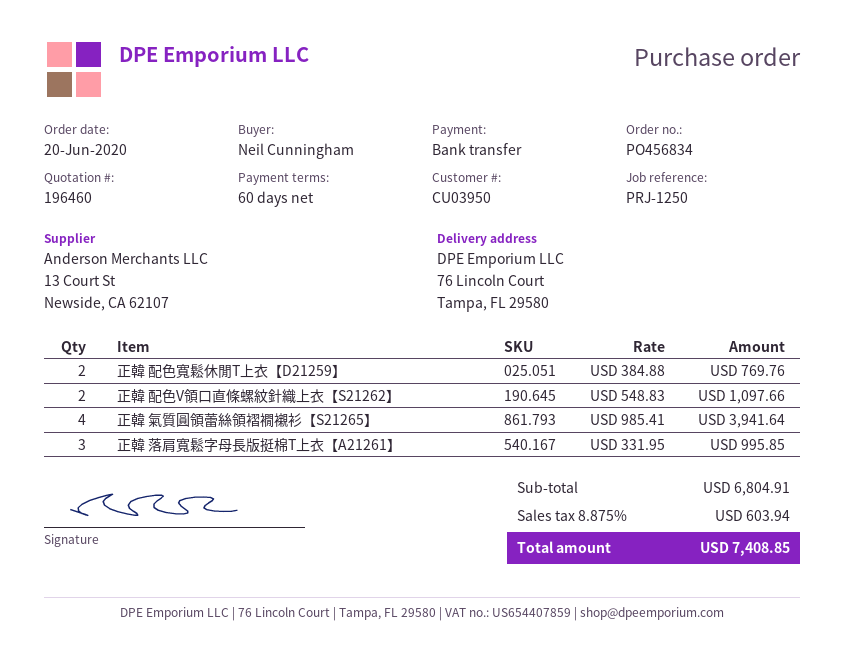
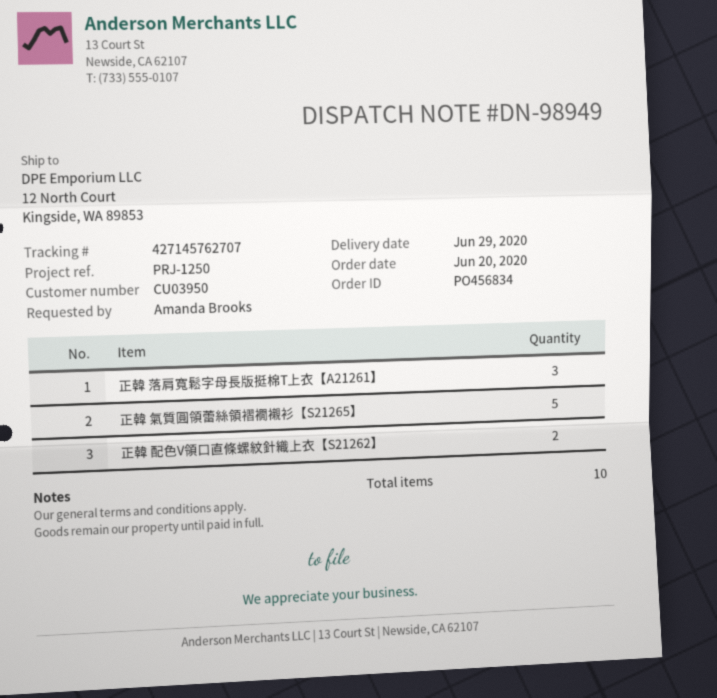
ordered by: Neil Cunningham -> Amanda Brooks
ship to: 76 Lincoln Court, Tampa, FL 29580 -> 12 North Court, Kingside, WA 89853
正韓 配色寬鬆休閒T上衣【D21259】: 2 -> none
正韓 氣質圓領蕾絲領褶襉襯衫【S21265】: 4 -> 5

